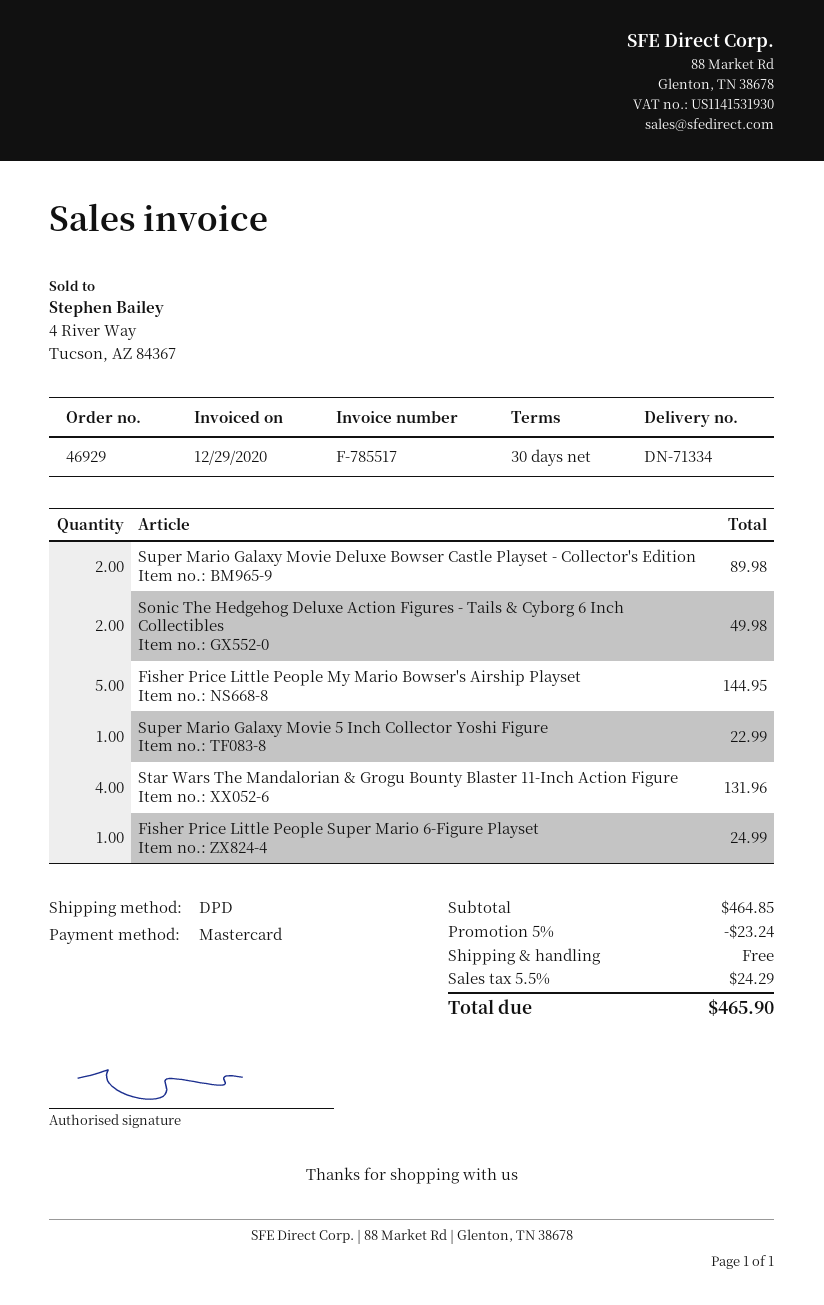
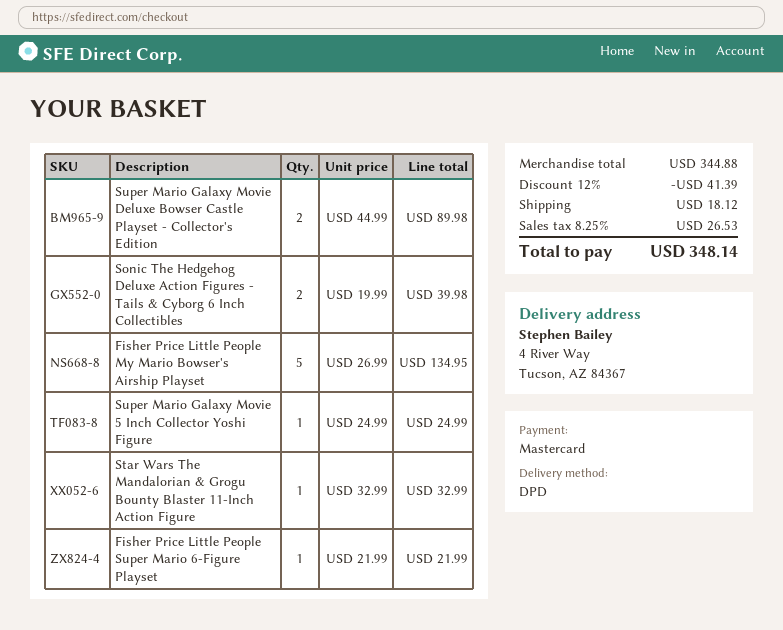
Sonic The Hedgehog Deluxe Action Figures - Tails & Cyborg 6 Inch Collectibles: 2 for 49.98 -> 2 for 39.98
Fisher Price Little People My Mario Bowser's Airship Playset: 5 for 144.95 -> 5 for 134.95
Super Mario Galaxy Movie 5 Inch Collector Yoshi Figure: 1 for 22.99 -> 1 for 24.99
Star Wars The Mandalorian & Grogu Bounty Blaster 11-Inch Action Figure: 4 for 131.96 -> 1 for 32.99
Fisher Price Little People Super Mario 6-Figure Playset: 1 for 24.99 -> 1 for 21.99
subtotal: 464.85 -> 344.88
discount: 5% = 23.24 -> 12% = 41.39
shipping: 0.00 -> 18.12
tax: 5.5% = 24.29 -> 8.25% = 26.53
total: 465.90 -> 348.14

